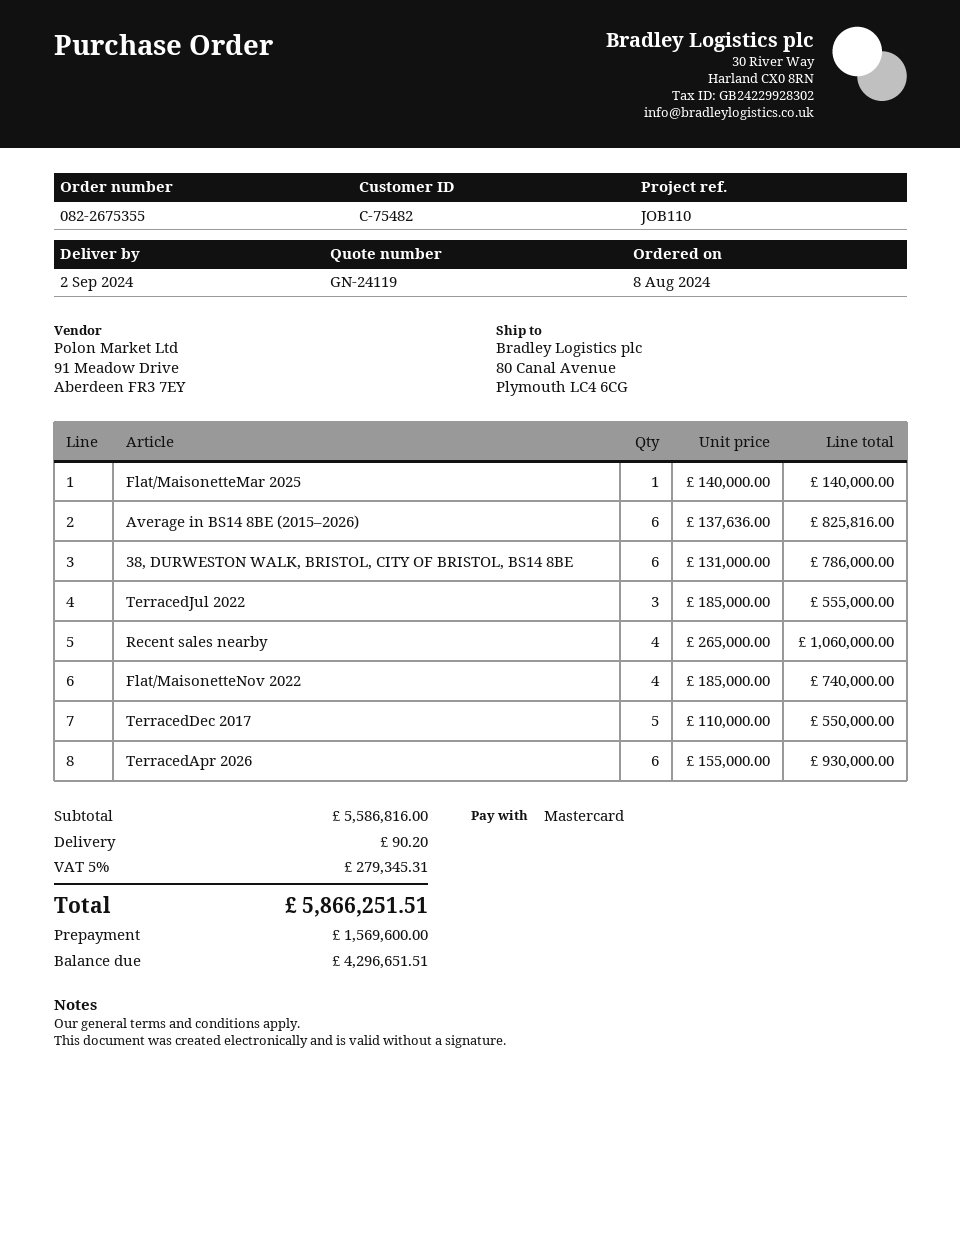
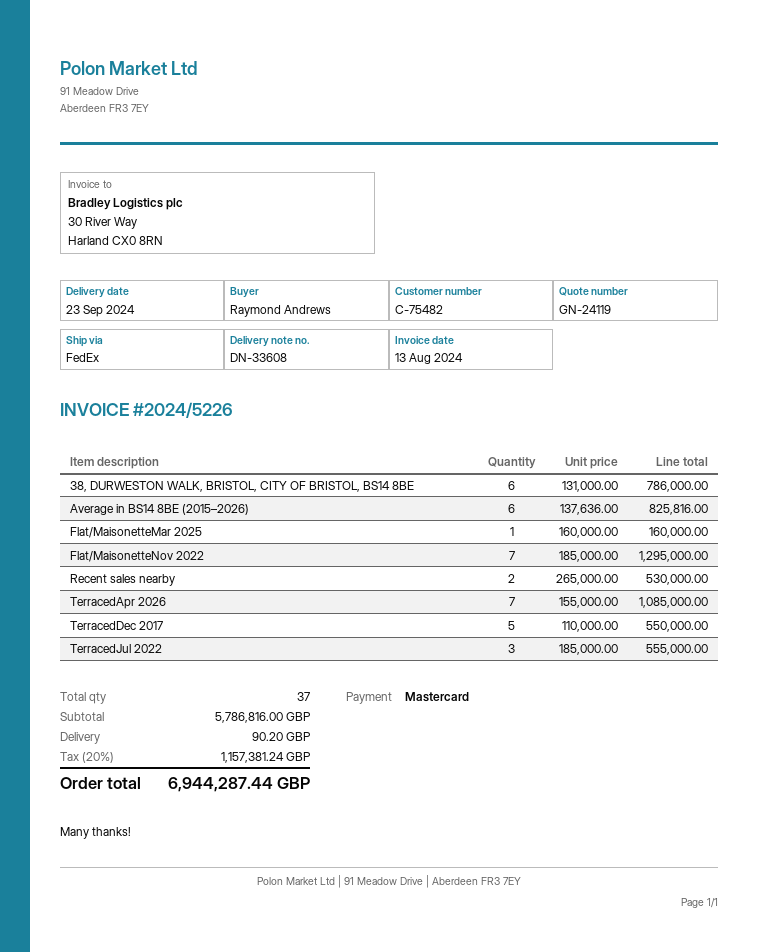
delivery date: 2024-09-02 -> 2024-09-23
Flat/MaisonetteMar 2025: 1 x 140000.00 = 140000.00 -> 1 x 160000.00 = 160000.00
Recent sales nearby: 4 x 265000.00 = 1060000.00 -> 2 x 265000.00 = 530000.00
Flat/MaisonetteNov 2022: 4 x 185000.00 = 740000.00 -> 7 x 185000.00 = 1295000.00
TerracedApr 2026: 6 x 155000.00 = 930000.00 -> 7 x 155000.00 = 1085000.00
subtotal: 5586816.00 -> 5786816.00
tax: 5% = 279345.31 -> 20% = 1157381.24
total: 5866251.51 -> 6944287.44

